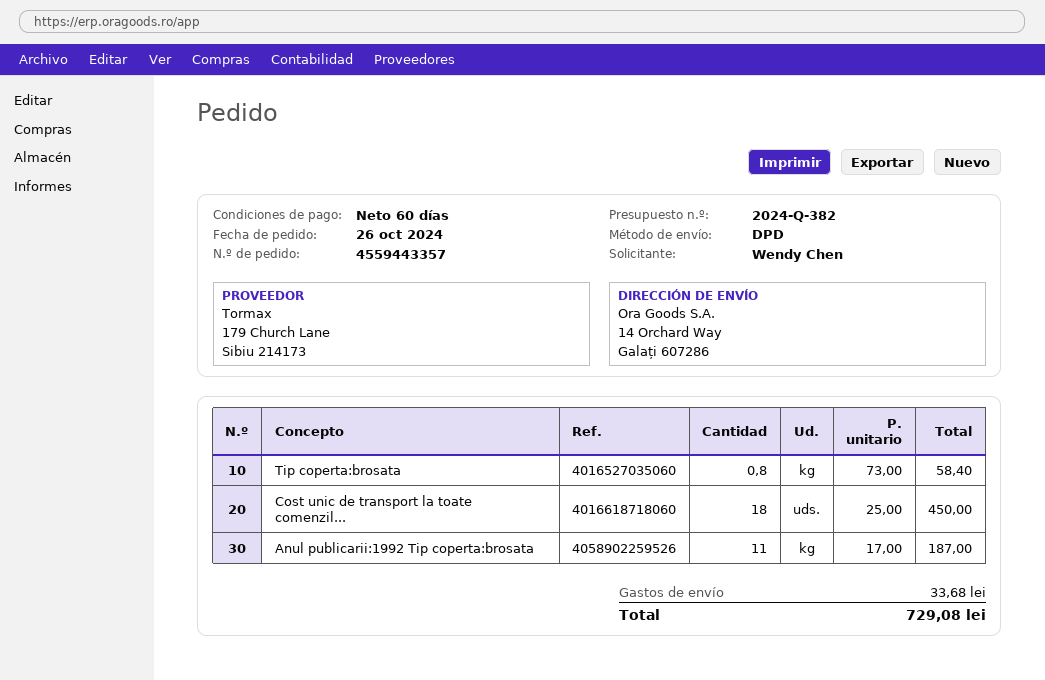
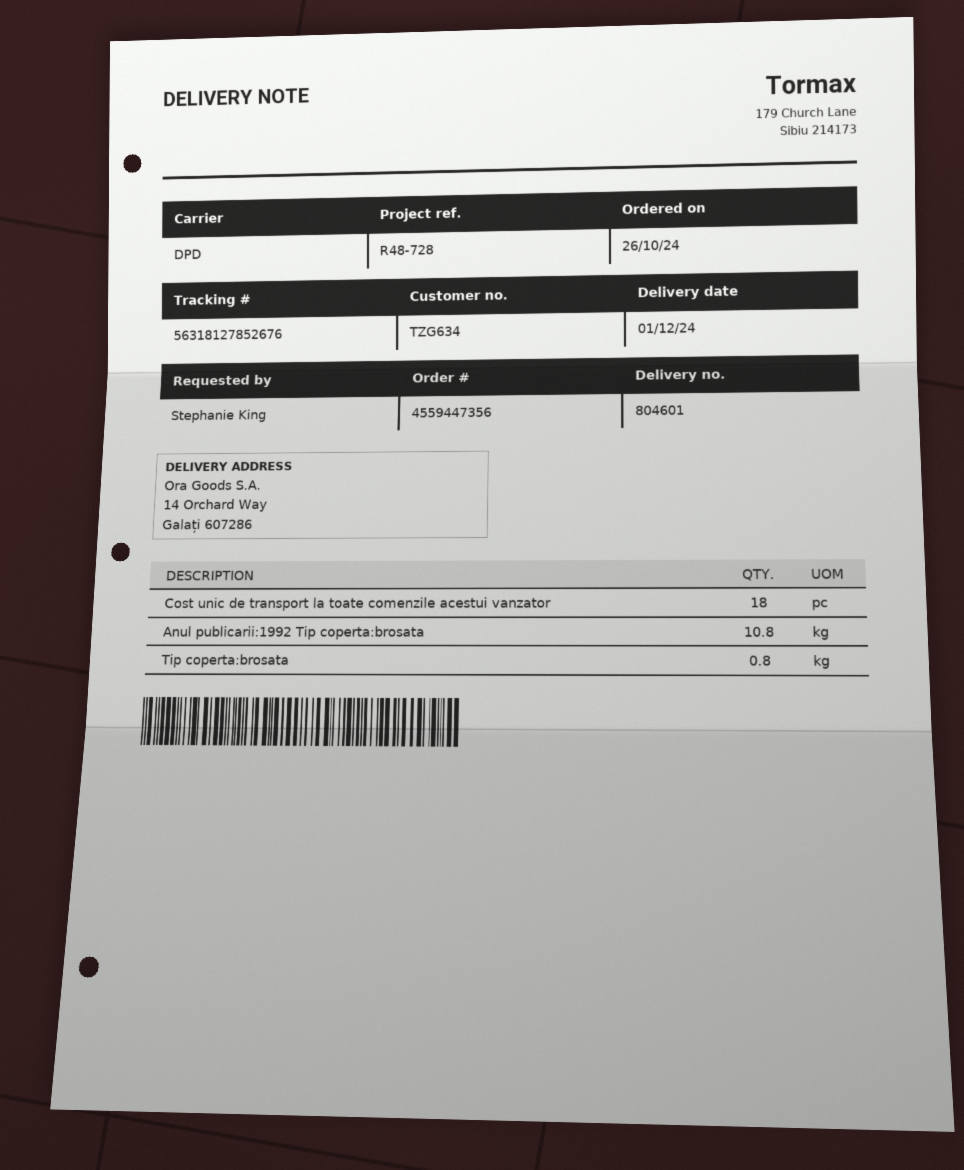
order number: 4559443357 -> 4559447356
ordered by: Wendy Chen -> Stephanie King
Anul publicarii:1992 Tip coperta:brosata: 11 -> 10.8

